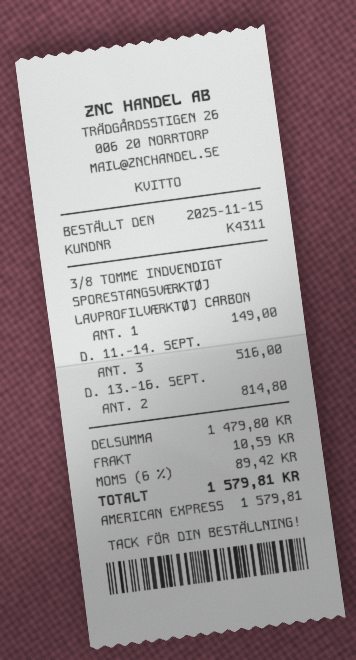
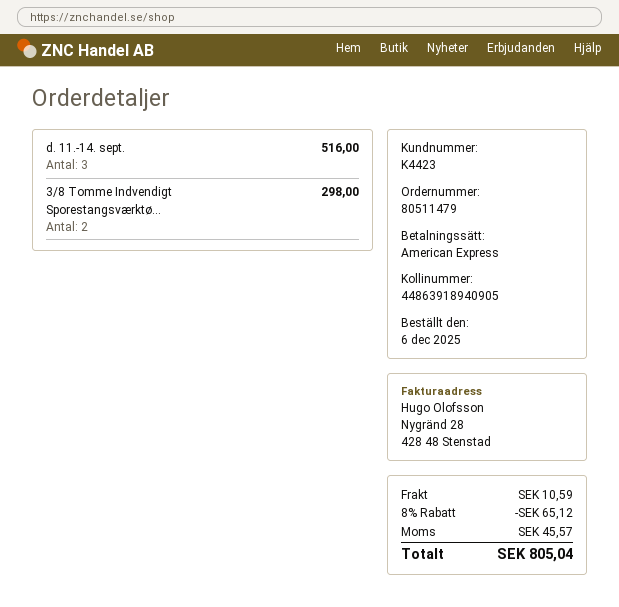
order date: 2025-11-15 -> 2025-12-06
customer number: K4311 -> K4423
3/8 TOMME INDVENDIGT SPORESTANGSVÆRKTØJ LAVPROFILVÆRKTØJ CARBON: 1 for 149.00 -> 2 for 298.00
D. 13.-16. SEPT.: 2 for 814.80 -> none
discount: none -> 8% = 65.12
tax: 89.42 -> 45.57
total: 1579.81 -> 805.04

